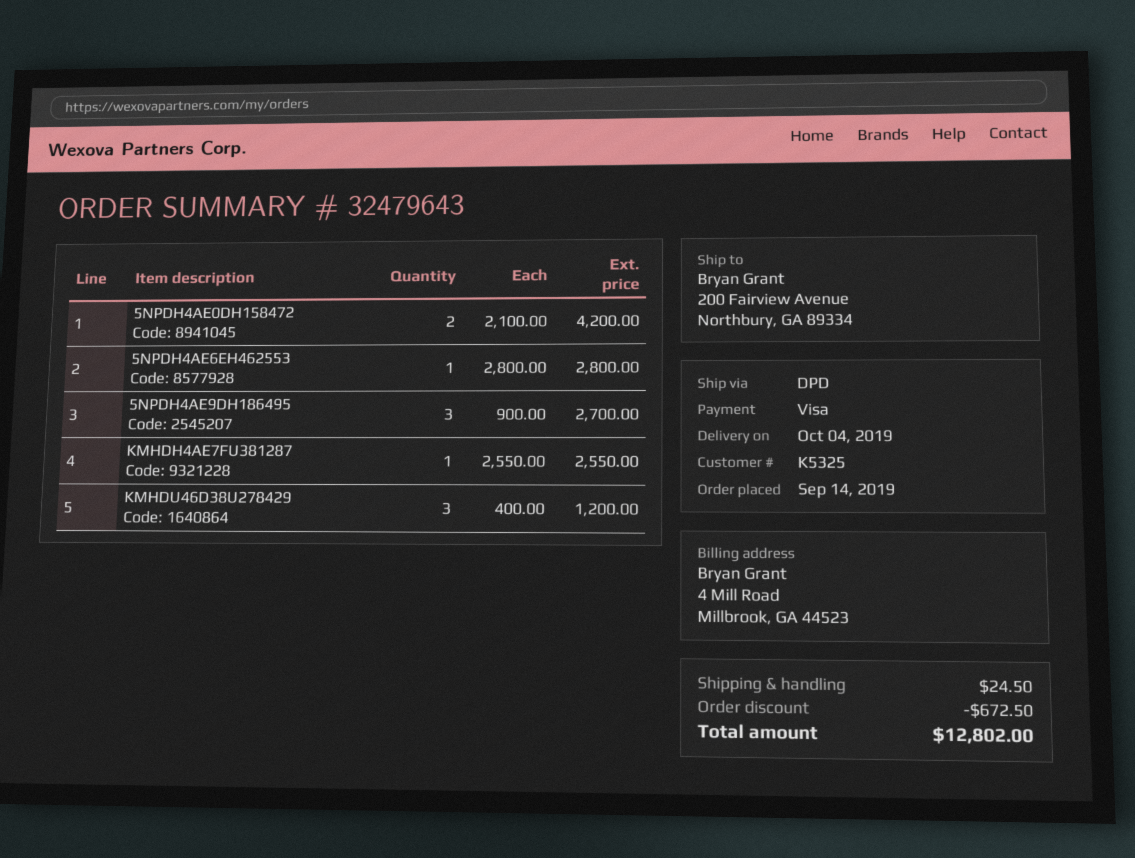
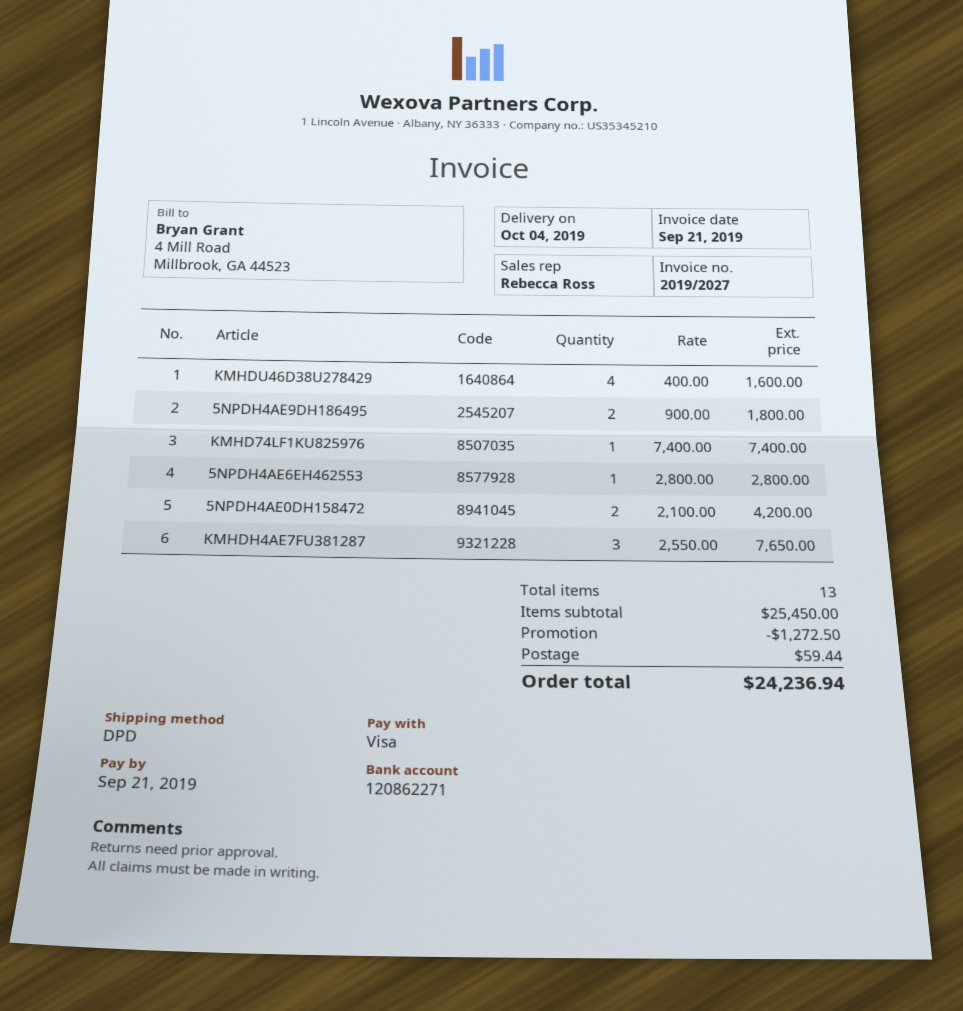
5NPDH4AE9DH186495: 3 x 900.00 = 2700.00 -> 2 x 900.00 = 1800.00
KMHDH4AE7FU381287: 1 x 2550.00 = 2550.00 -> 3 x 2550.00 = 7650.00
KMHDU46D38U278429: 3 x 400.00 = 1200.00 -> 4 x 400.00 = 1600.00
KMHD74LF1KU825976: none -> 1 x 7400.00 = 7400.00
discount: 672.50 -> 1272.50
shipping: 24.50 -> 59.44
total: 12802.00 -> 24236.94

